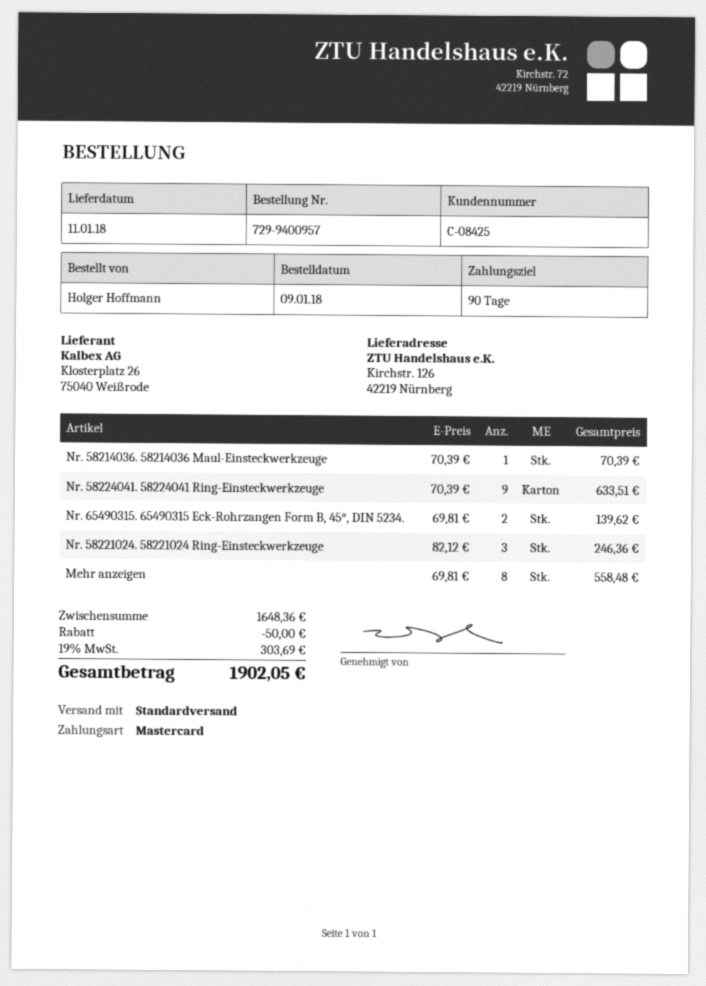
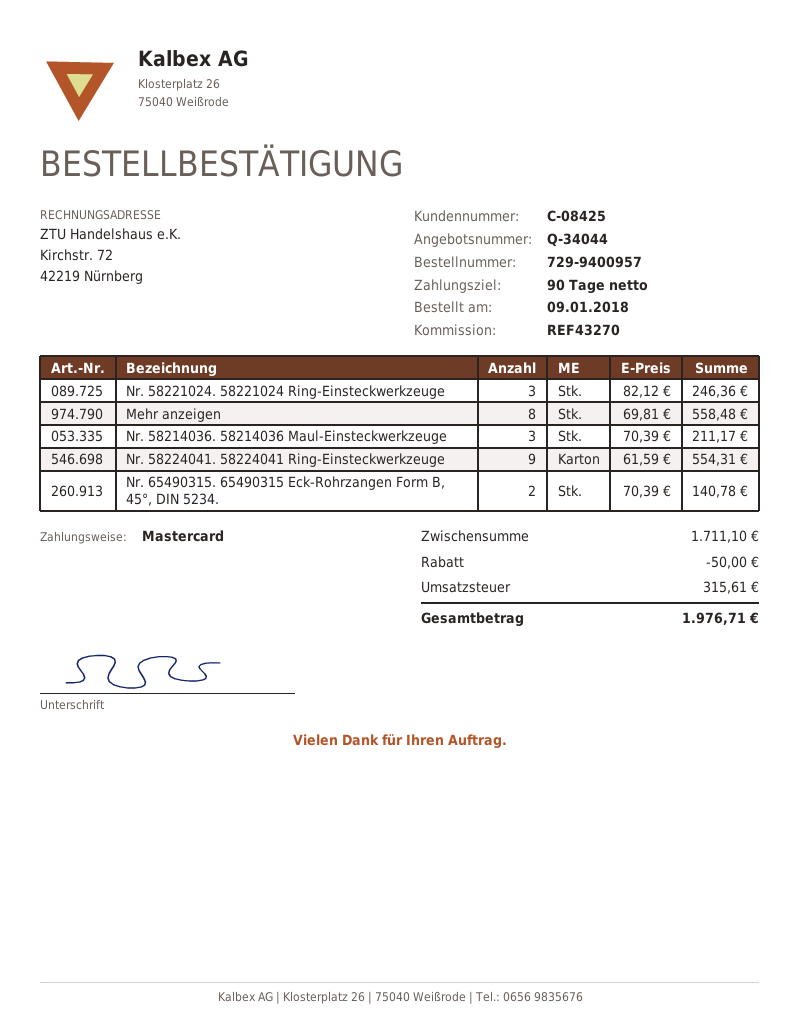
Nr. 58214036. 58214036 Maul-Einsteckwerkzeuge: 1 x 70.39 = 70.39 -> 3 x 70.39 = 211.17
Nr. 58224041. 58224041 Ring-Einsteckwerkzeuge: 9 x 70.39 = 633.51 -> 9 x 61.59 = 554.31
Nr. 65490315. 65490315 Eck-Rohrzangen Form B, 45°, DIN 5234.: 2 x 69.81 = 139.62 -> 2 x 70.39 = 140.78
subtotal: 1648.36 -> 1711.10
tax: 303.69 -> 315.61
total: 1902.05 -> 1976.71

